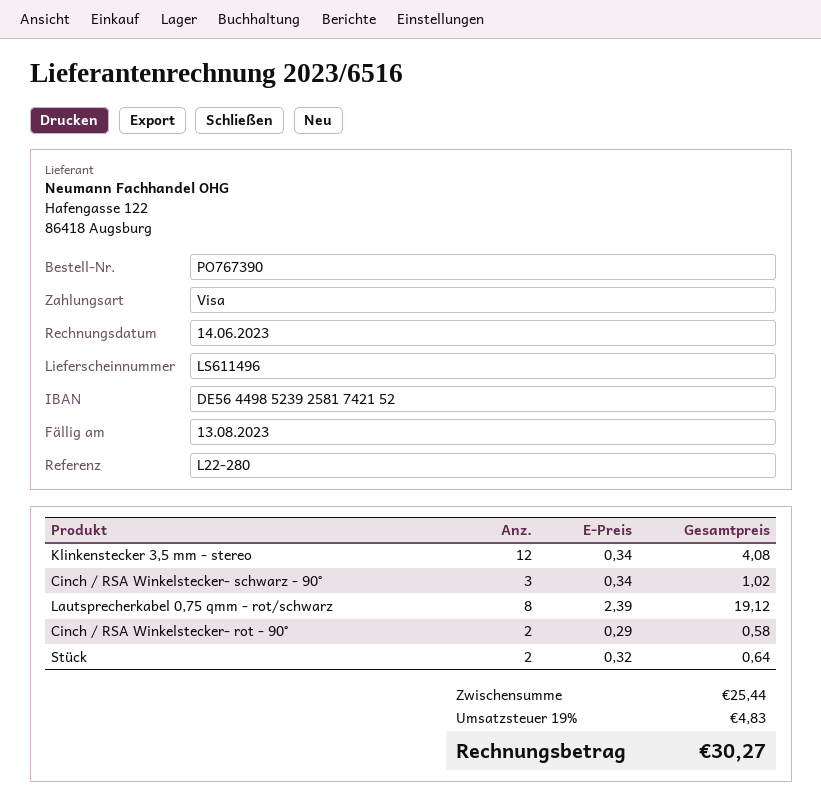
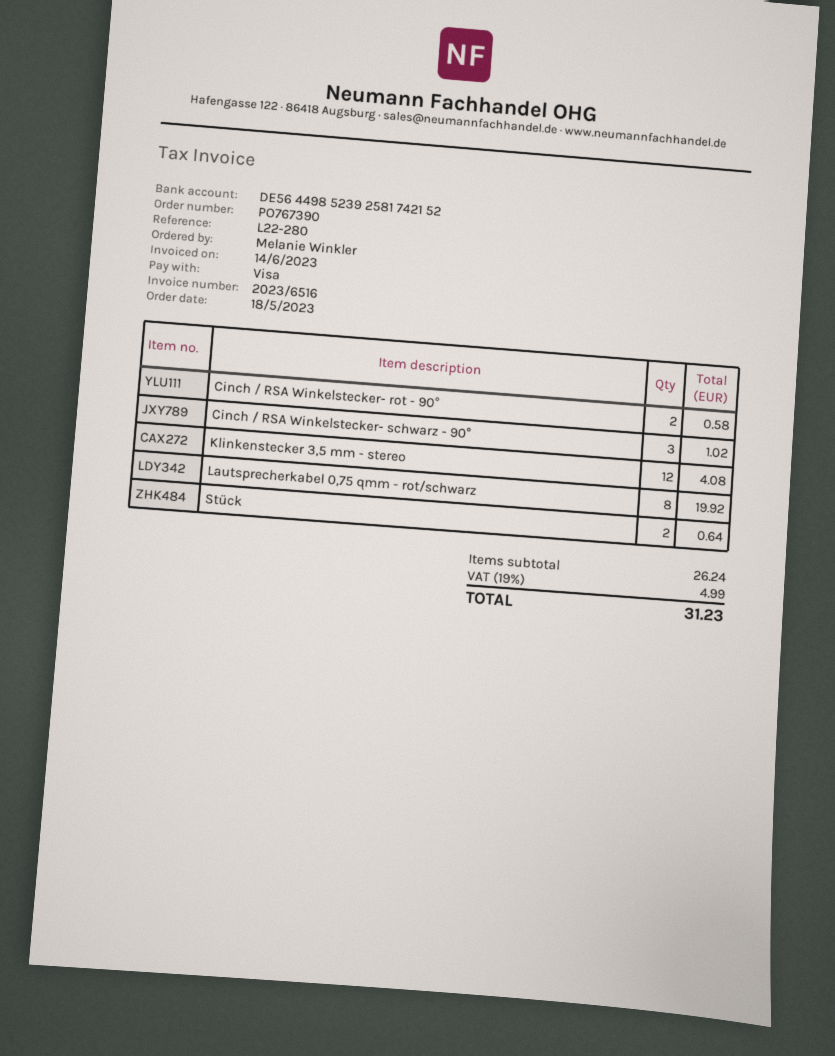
Lautsprecherkabel 0,75 qmm - rot/schwarz: 8 for 19.12 -> 8 for 19.92
subtotal: 25.44 -> 26.24
tax: 19% = 4.83 -> 19% = 4.99
total: 30.27 -> 31.23

